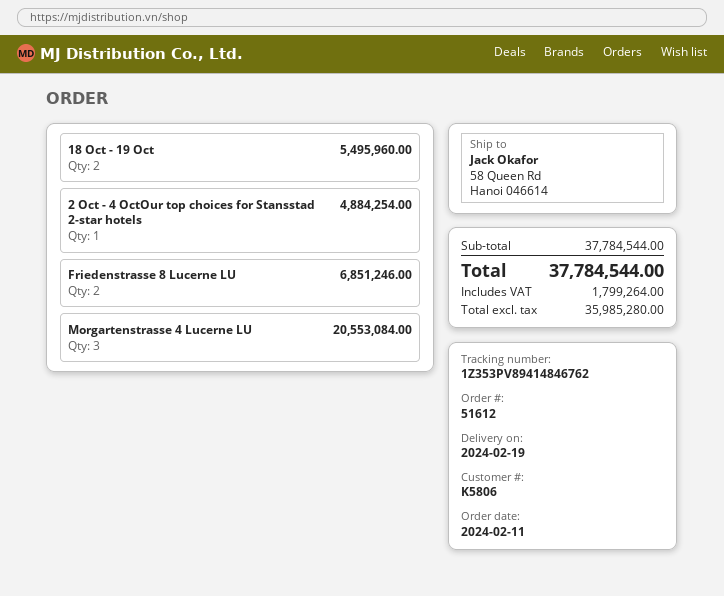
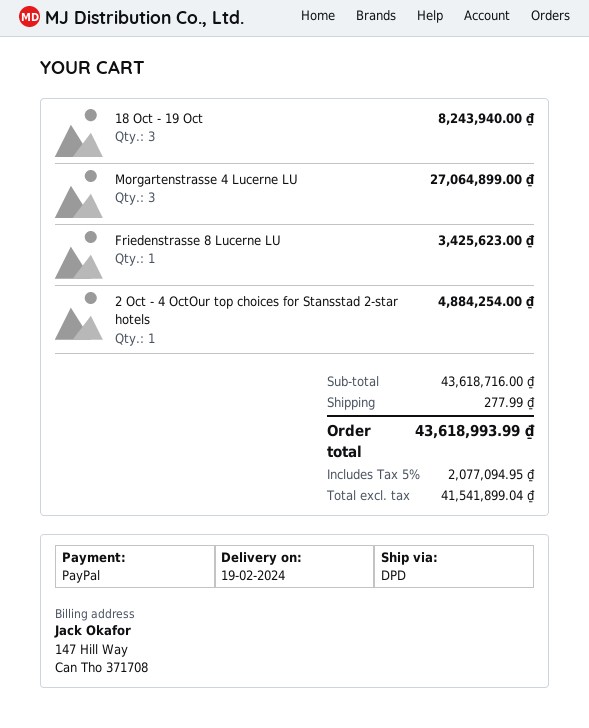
18 Oct - 19 Oct: 2 for 5495960.00 -> 3 for 8243940.00
Friedenstrasse 8 Lucerne LU: 2 for 6851246.00 -> 1 for 3425623.00
Morgartenstrasse 4 Lucerne LU: 3 for 20553084.00 -> 3 for 27064899.00
subtotal: 37784544.00 -> 43618716.00
shipping: none -> 277.99
net: 35985280.00 -> 41541899.04
tax: 1799264.00 -> 2077094.95
total: 37784544.00 -> 43618993.99

